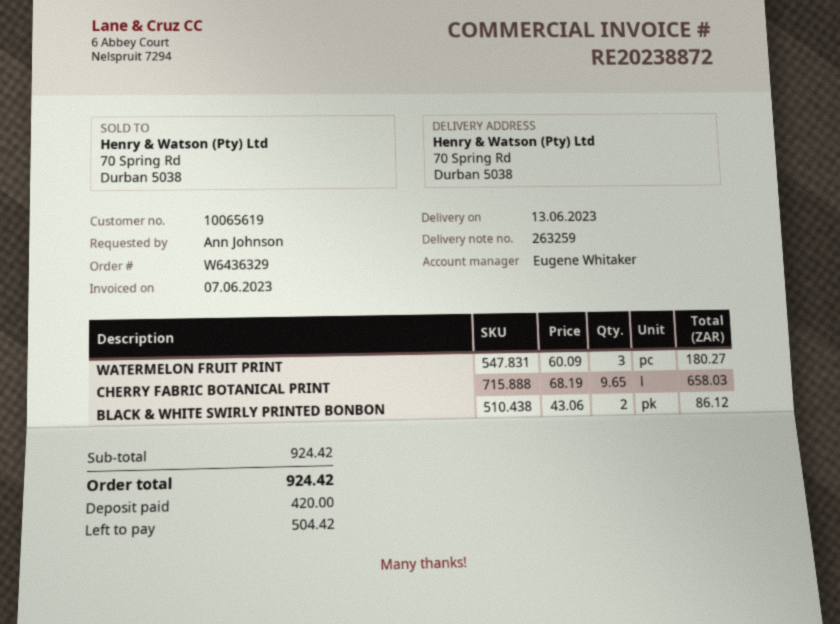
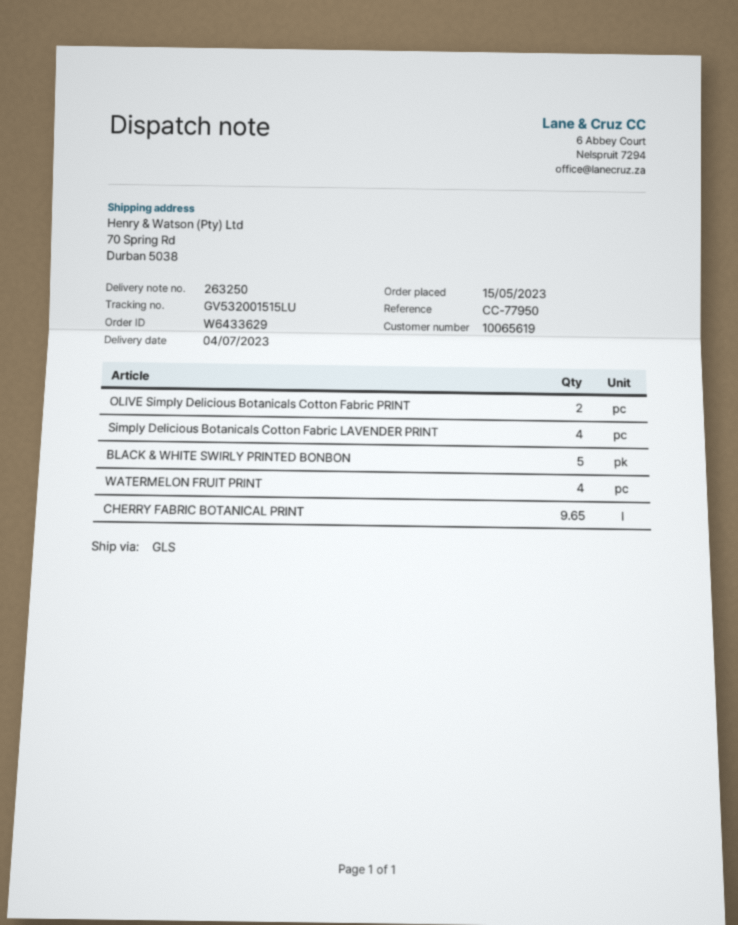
order number: W6436329 -> W6433629
delivery note number: 263259 -> 263250
delivery date: 2023-06-13 -> 2023-07-04
WATERMELON FRUIT PRINT: 3 -> 4
BLACK & WHITE SWIRLY PRINTED BONBON: 2 -> 5
OLIVE Simply Delicious Botanicals Cotton Fabric PRINT: none -> 2
Simply Delicious Botanicals Cotton Fabric LAVENDER PRINT: none -> 4

